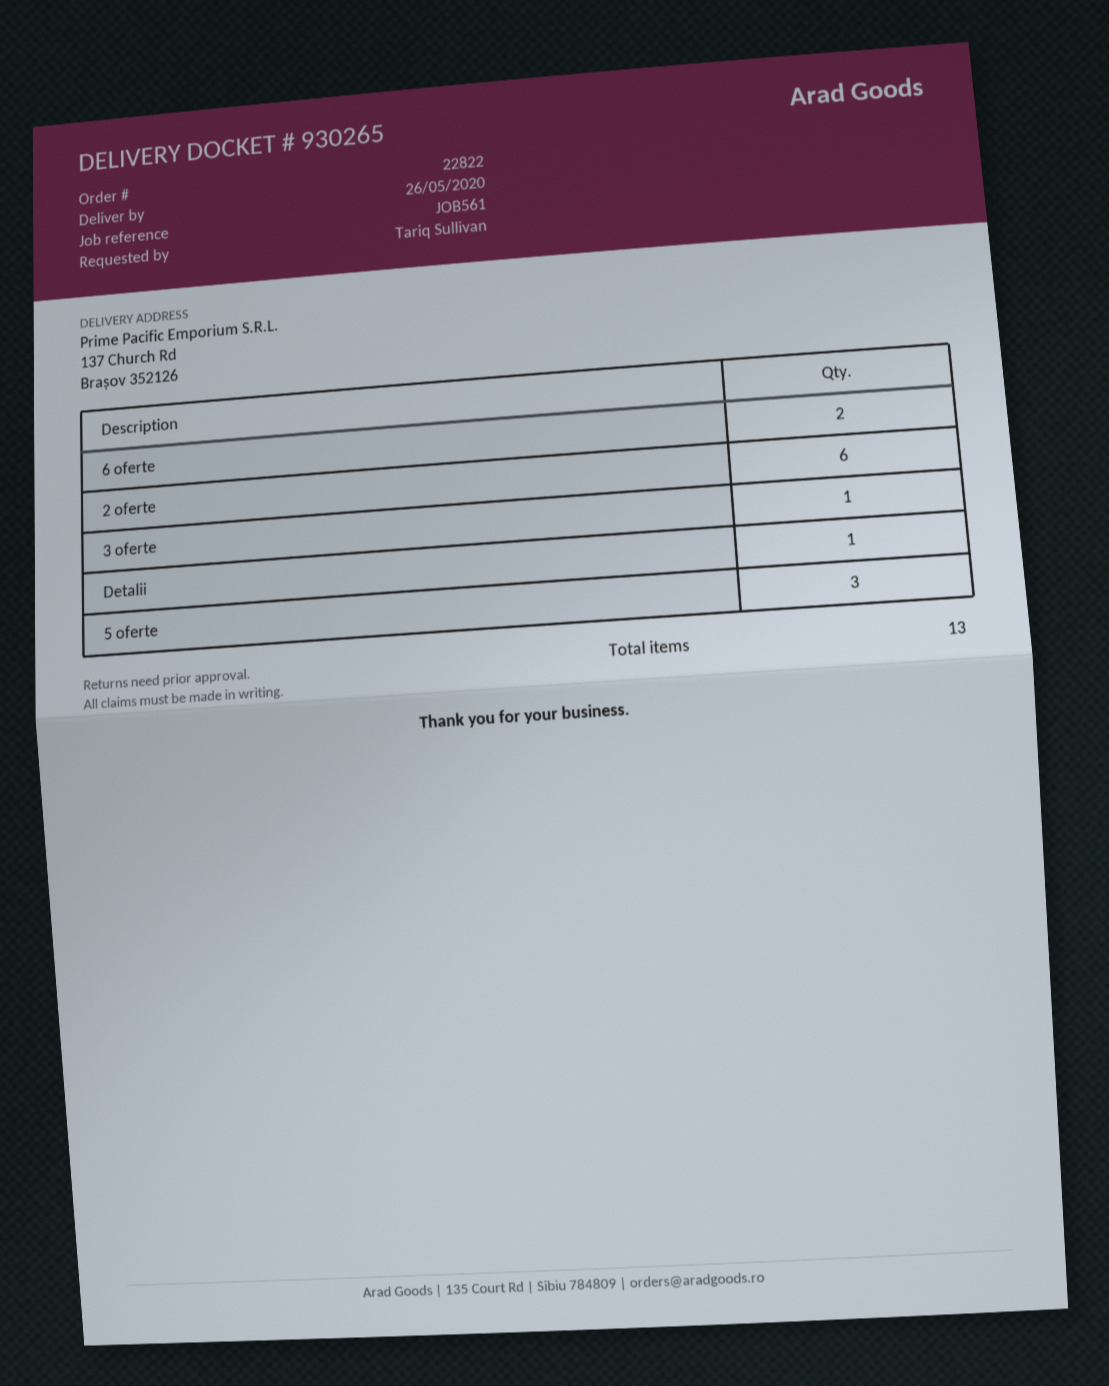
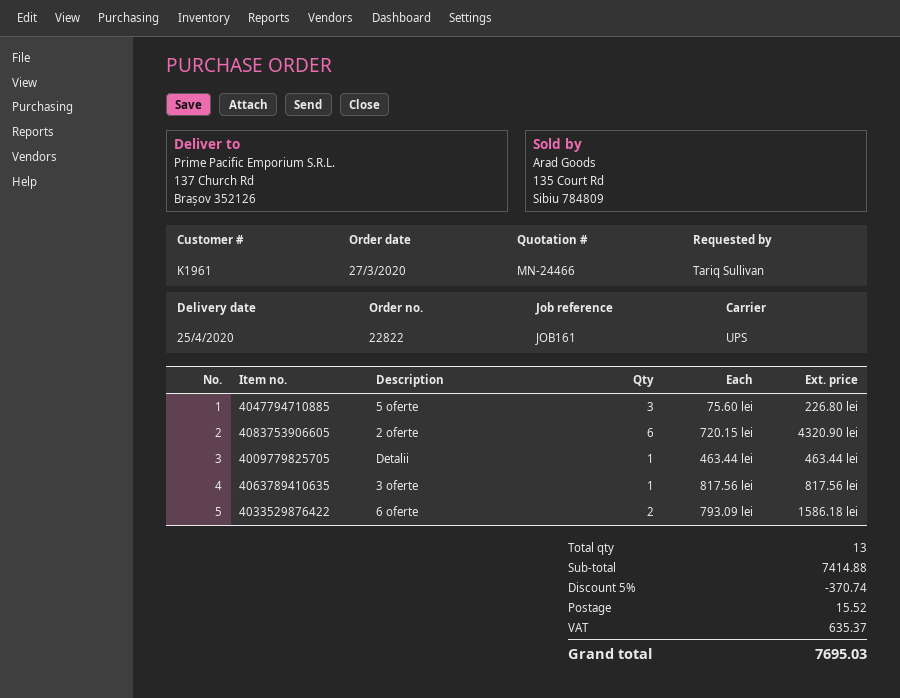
delivery date: 2020-05-26 -> 2020-04-25
reference: JOB561 -> JOB161

